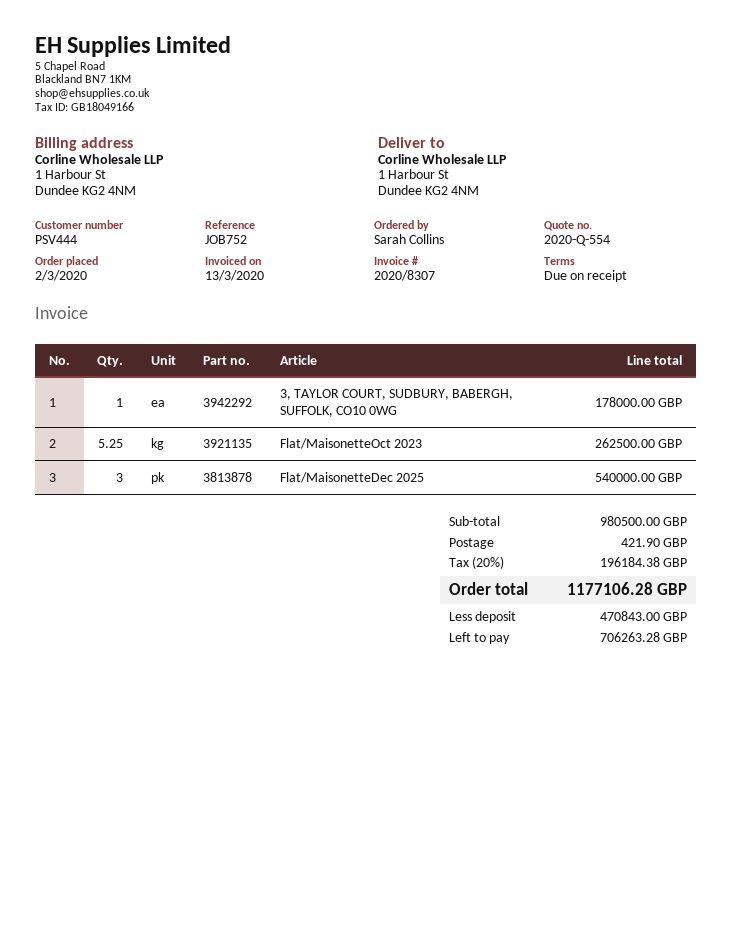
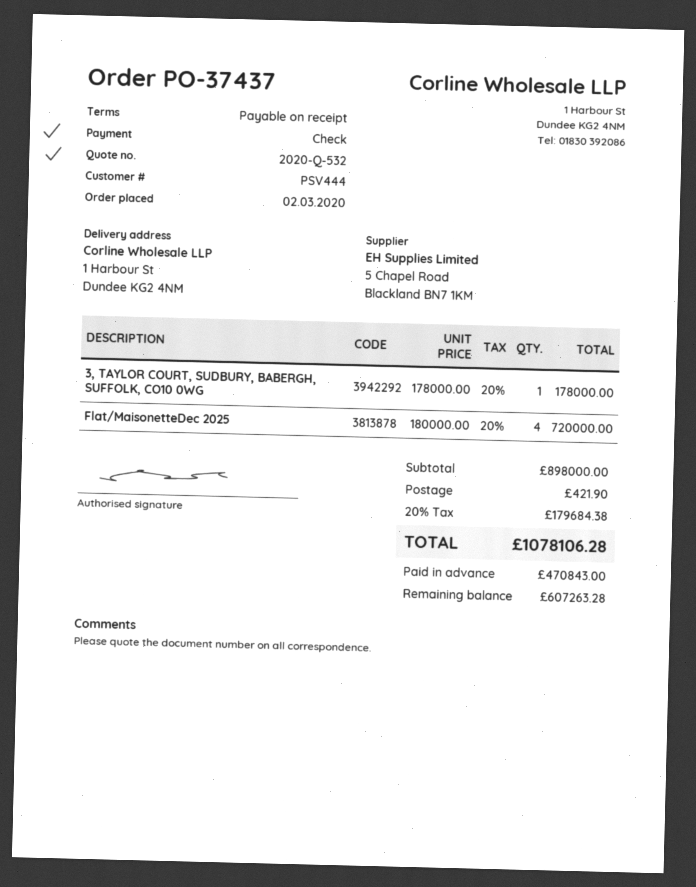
quote number: 2020-Q-554 -> 2020-Q-532
Flat/MaisonetteOct 2023: 5.25 for 262500.00 -> none
Flat/MaisonetteDec 2025: 3 for 540000.00 -> 4 for 720000.00
subtotal: 980500.00 -> 898000.00
tax: 20% = 196184.38 -> 20% = 179684.38
total: 1177106.28 -> 1078106.28
balance: 706263.28 -> 607263.28

